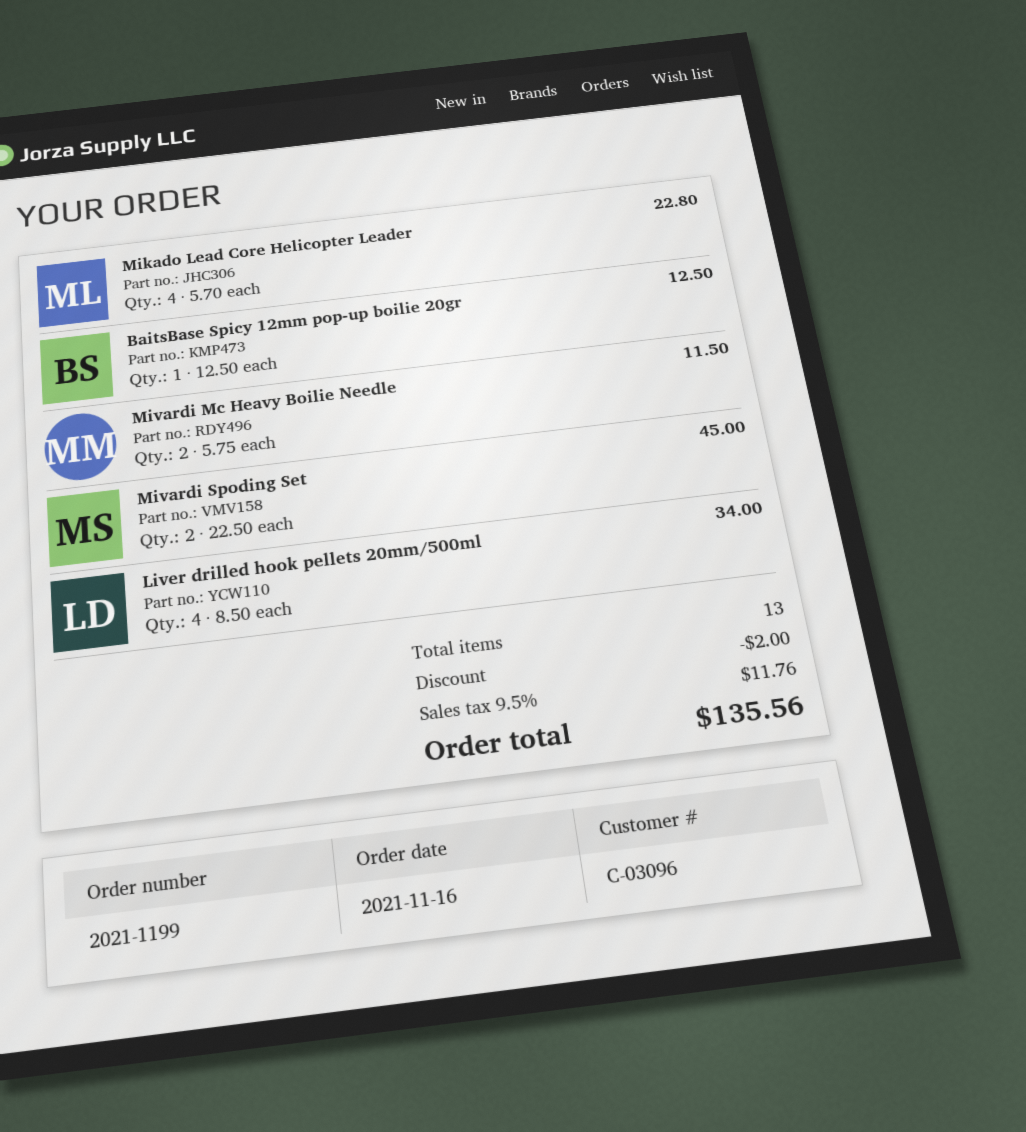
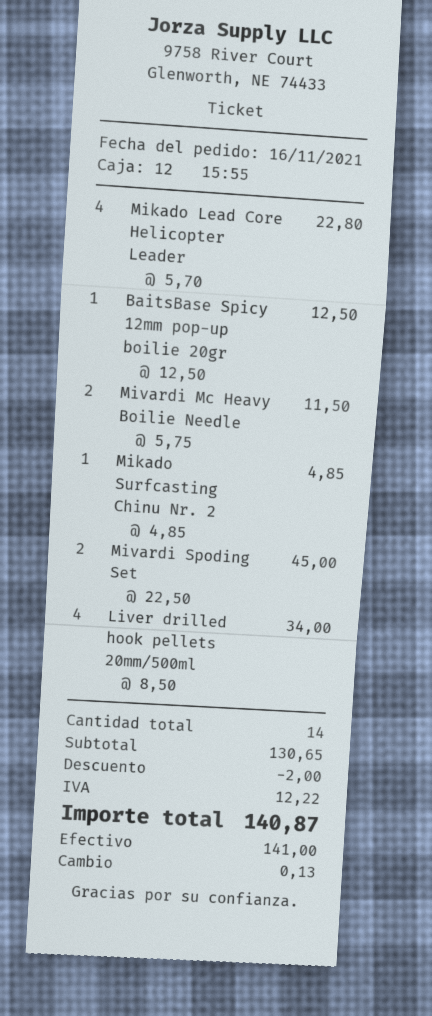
Mikado Surfcasting Chinu Nr. 2: none -> 1 x 4.85 = 4.85
total quantity: 13 -> 14
tax: 11.76 -> 12.22
total: 135.56 -> 140.87

